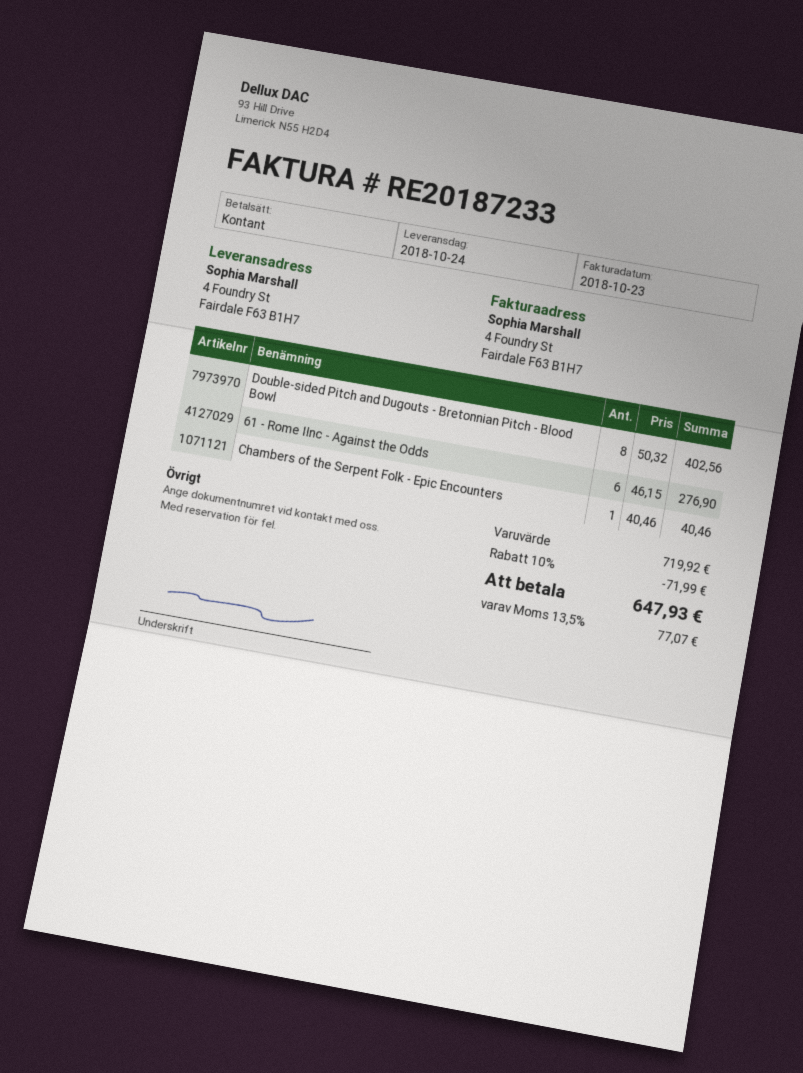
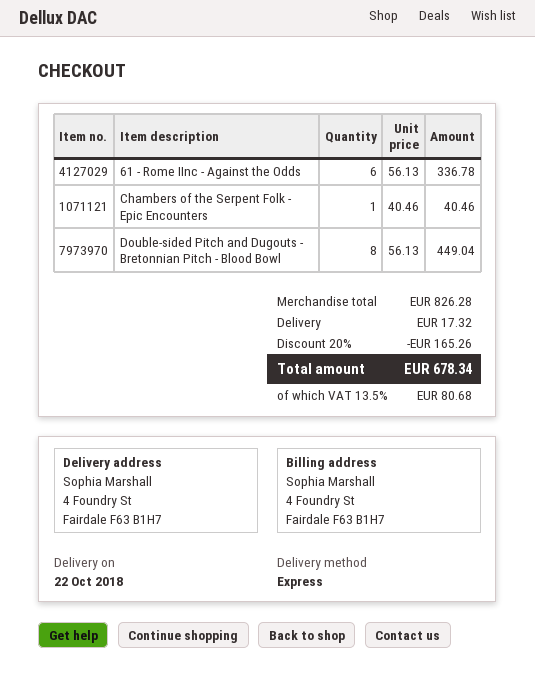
delivery date: 2018-10-24 -> 2018-10-22
Double-sided Pitch and Dugouts - Bretonnian Pitch - Blood Bowl: 8 x 50.32 = 402.56 -> 8 x 56.13 = 449.04
61 - Rome IInc - Against the Odds: 6 x 46.15 = 276.90 -> 6 x 56.13 = 336.78
subtotal: 719.92 -> 826.28
discount: 10% = 71.99 -> 20% = 165.26
shipping: none -> 17.32
tax: 13.5% = 77.07 -> 13.5% = 80.68
total: 647.93 -> 678.34

